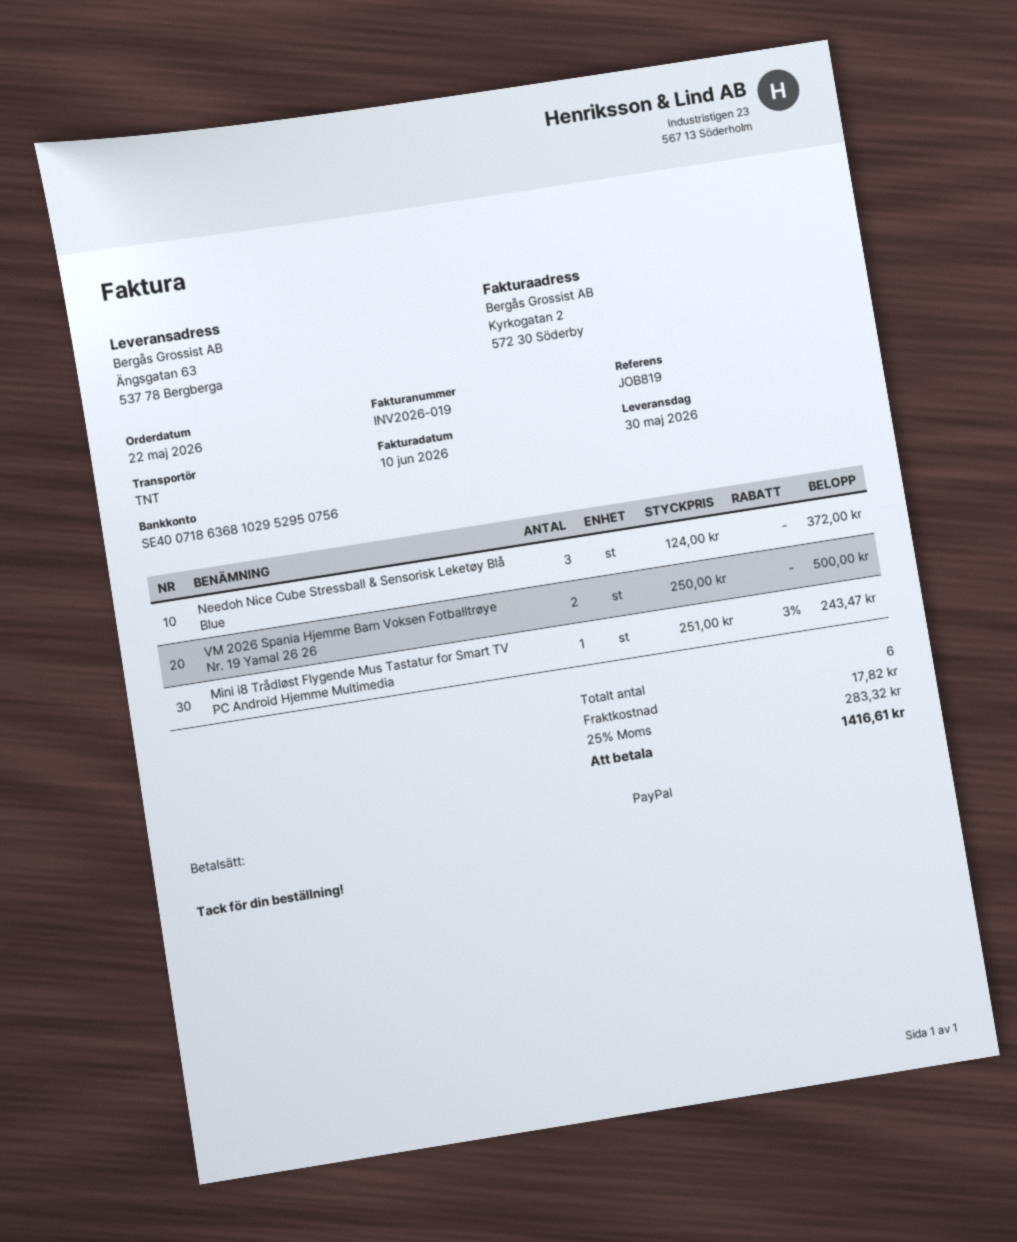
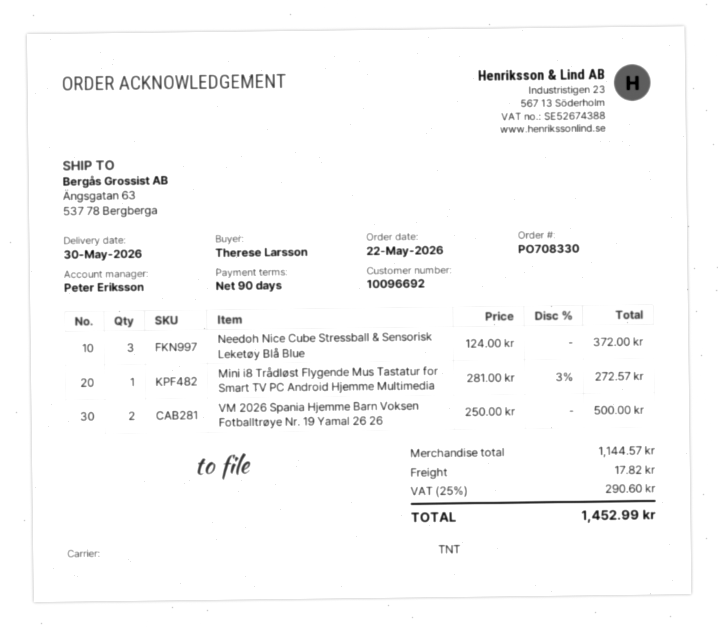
Mini i8 Trådløst Flygende Mus Tastatur for Smart TV PC Android Hjemme Multimedia: 1 x 251.00 - 3% = 243.47 -> 1 x 281.00 - 3% = 272.57
tax: 25% = 283.32 -> 25% = 290.60
total: 1416.61 -> 1452.99

